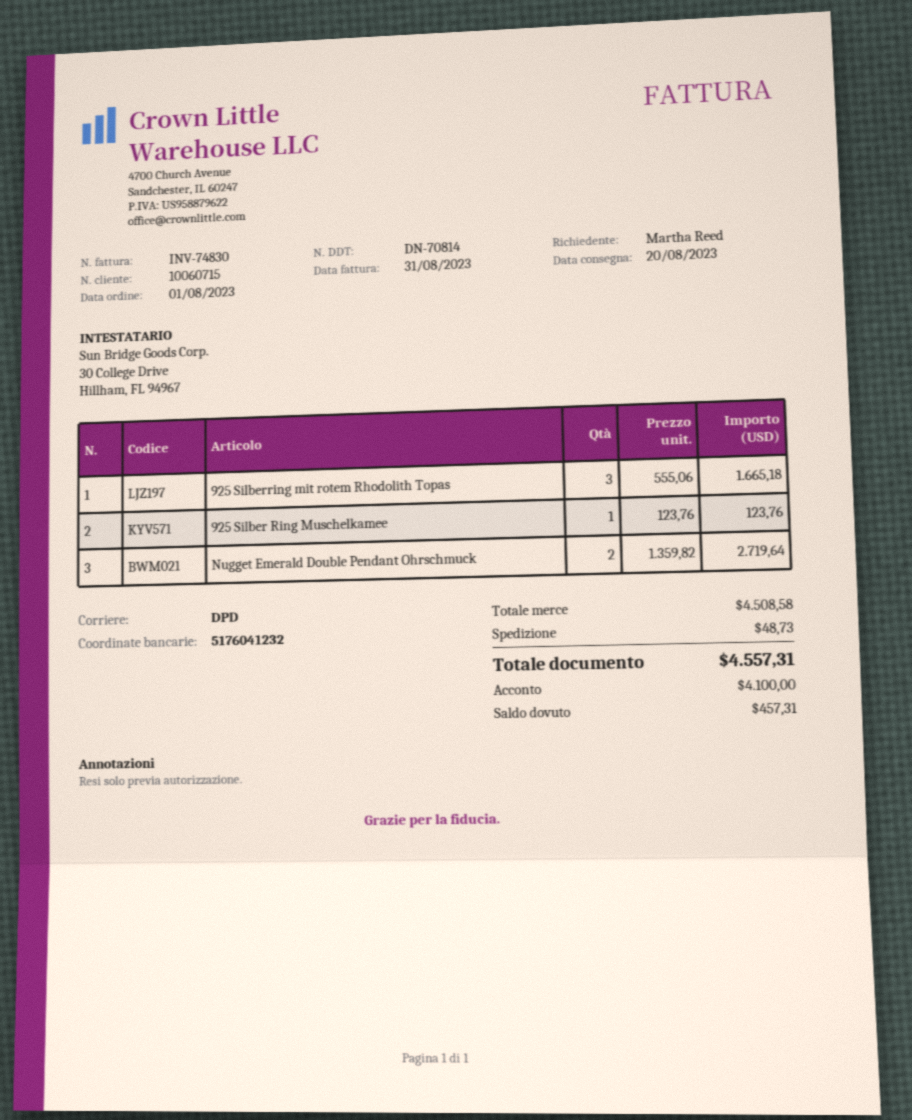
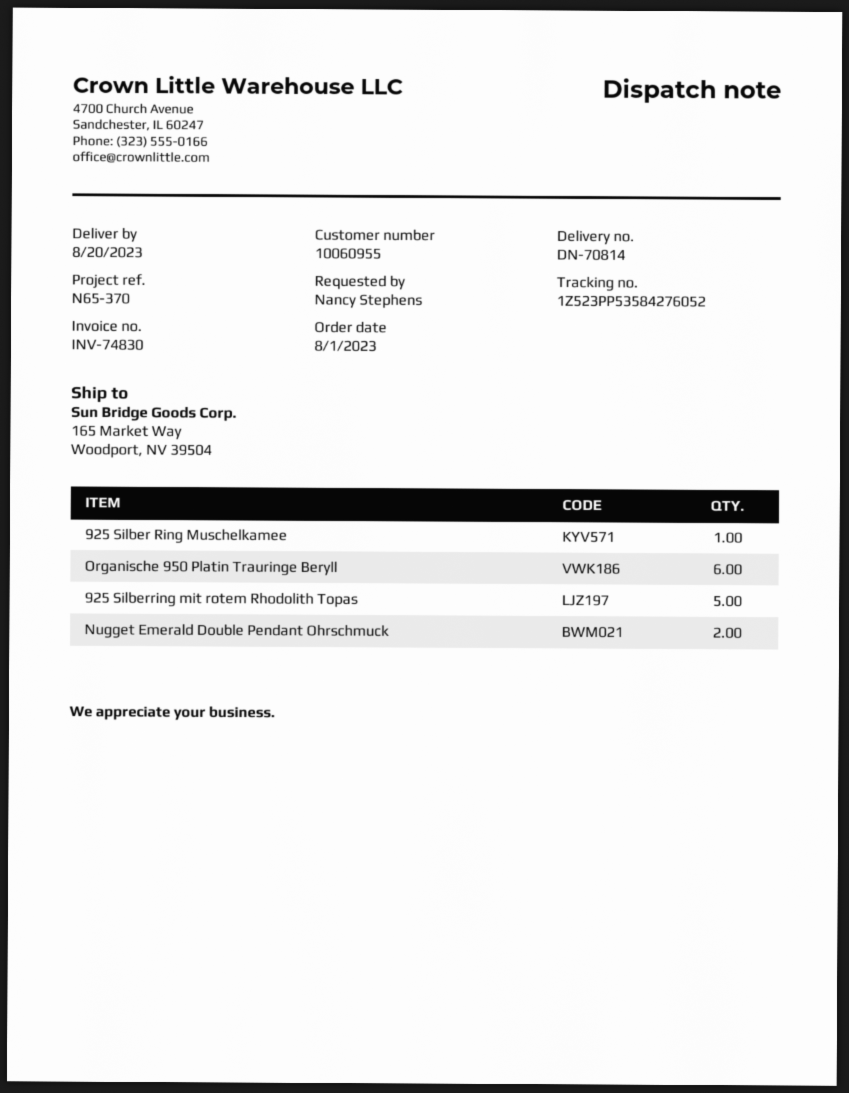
customer number: 10060715 -> 10060955
ordered by: Martha Reed -> Nancy Stephens
925 Silberring mit rotem Rhodolith Topas: 3 -> 5
Organische 950 Platin Trauringe Beryll: none -> 6

